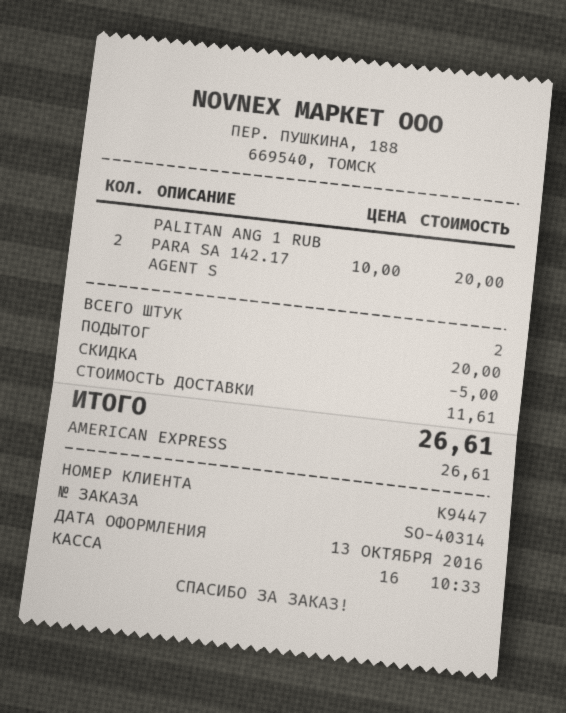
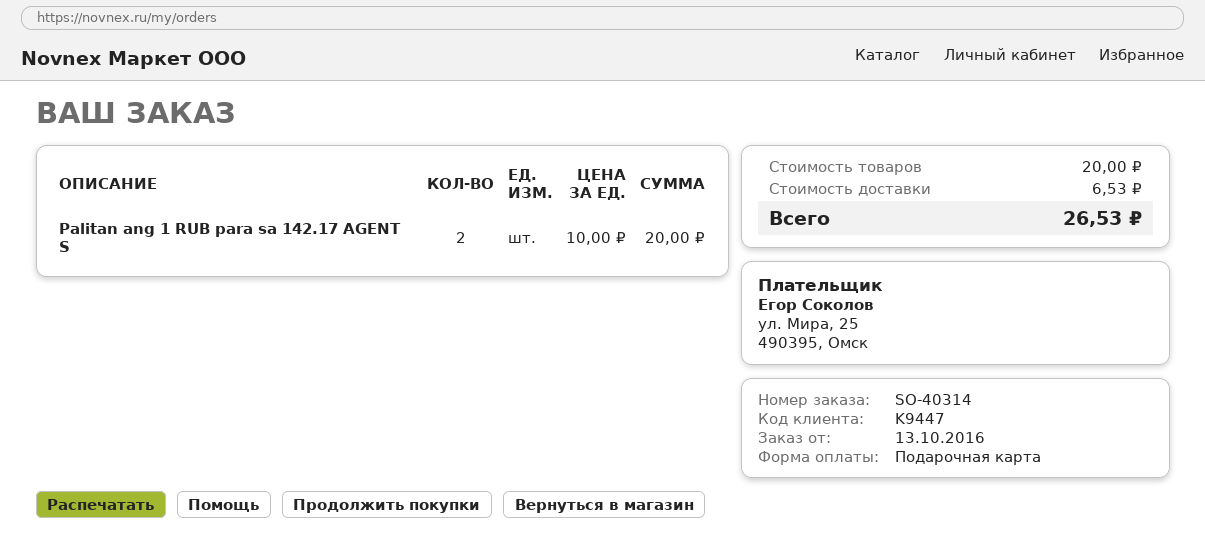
payment method: American Express -> gift card
discount: 5.00 -> none
shipping: 11.61 -> 6.53
total: 26.61 -> 26.53

